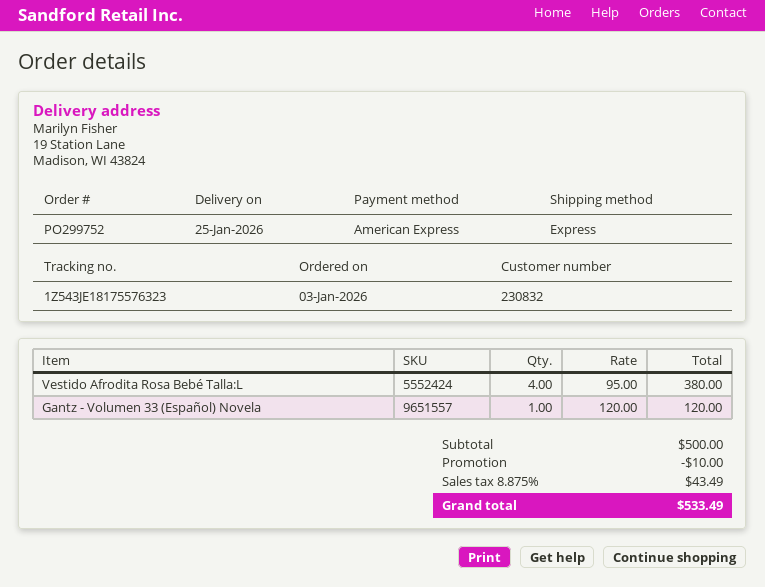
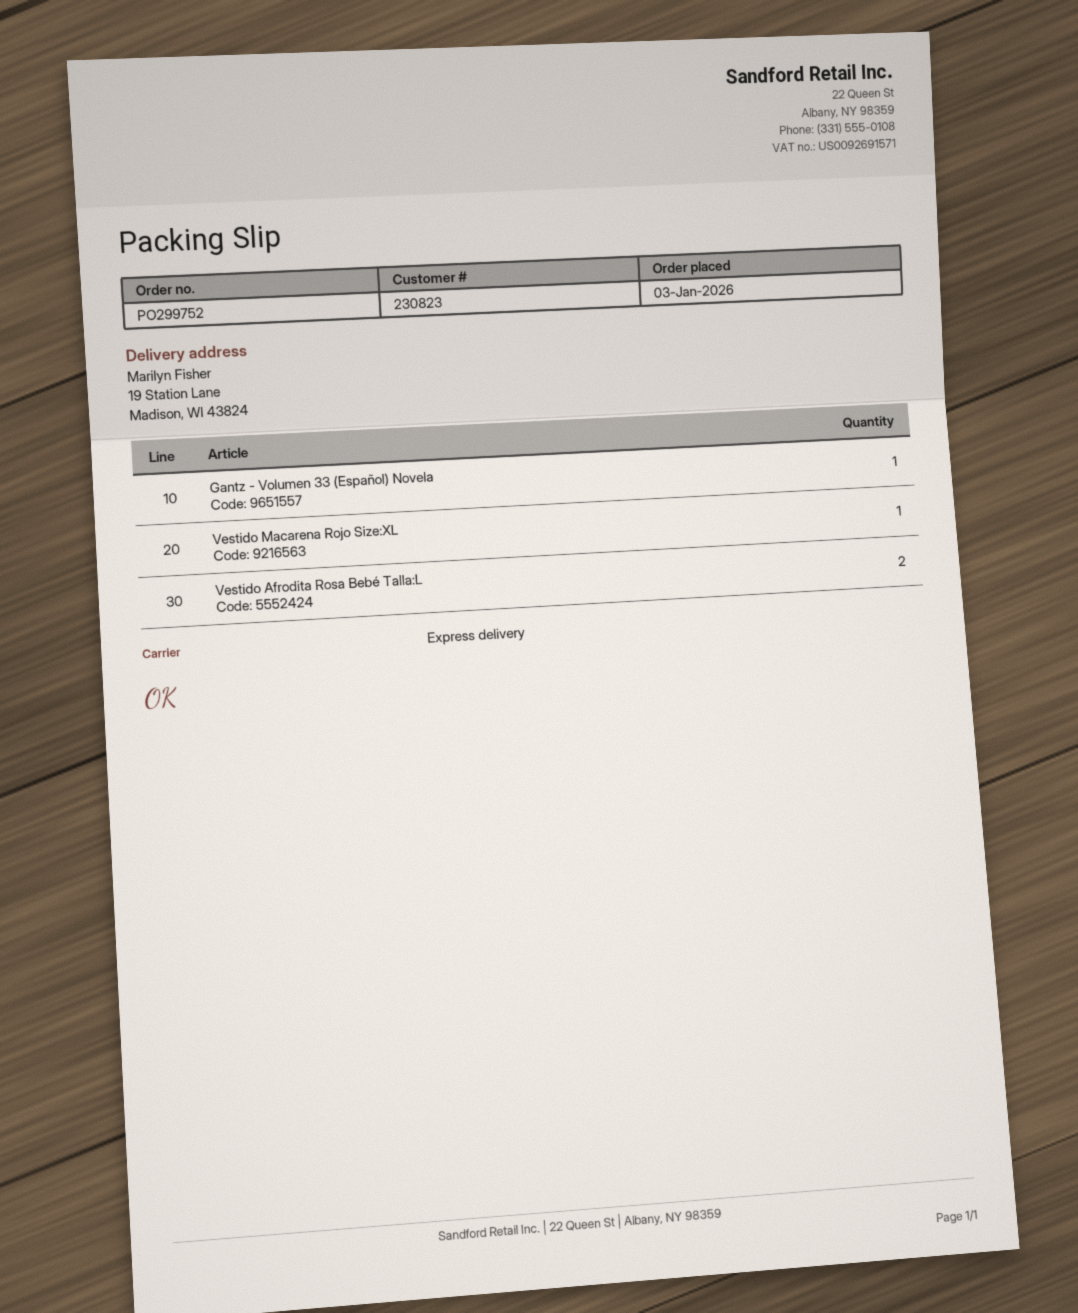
customer number: 230832 -> 230823
Vestido Afrodita Rosa Bebé Talla:L: 4 -> 2
Vestido Macarena Rojo Size:XL: none -> 1

